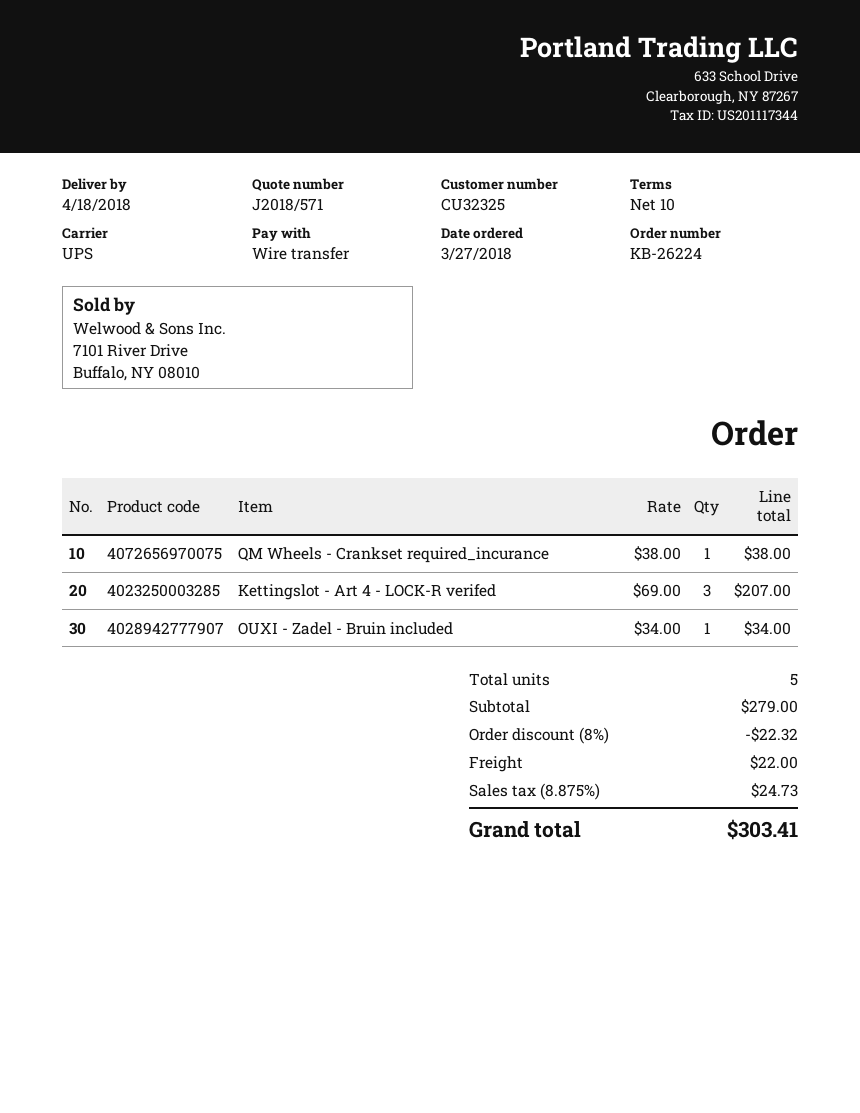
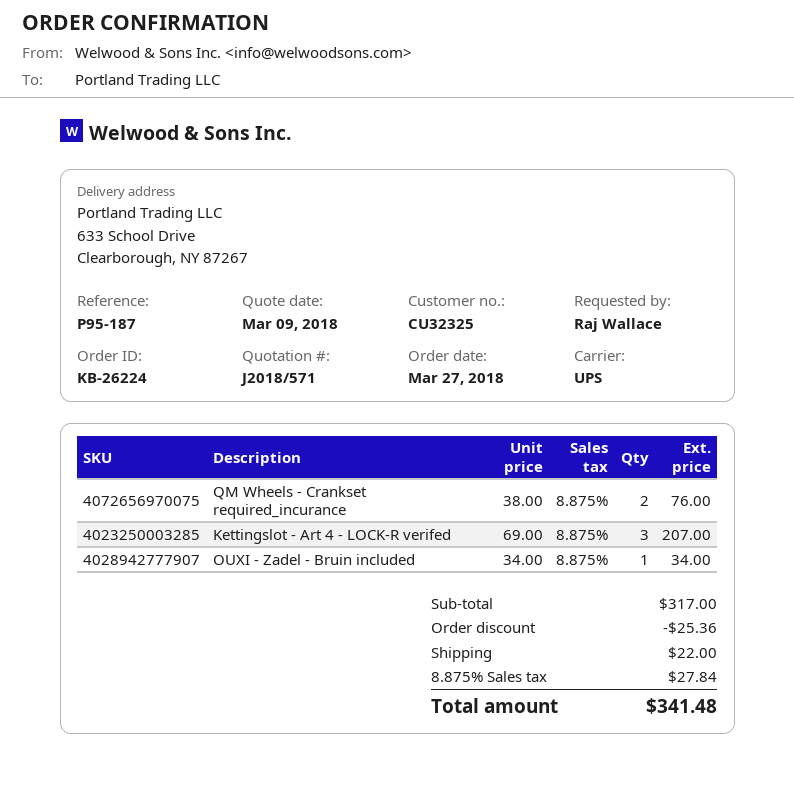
QM Wheels - Crankset required_incurance: 1 x 38.00 = 38.00 -> 2 x 38.00 = 76.00
subtotal: 279.00 -> 317.00
discount: 22.32 -> 25.36
tax: 8.875% = 24.73 -> 8.875% = 27.84
total: 303.41 -> 341.48

